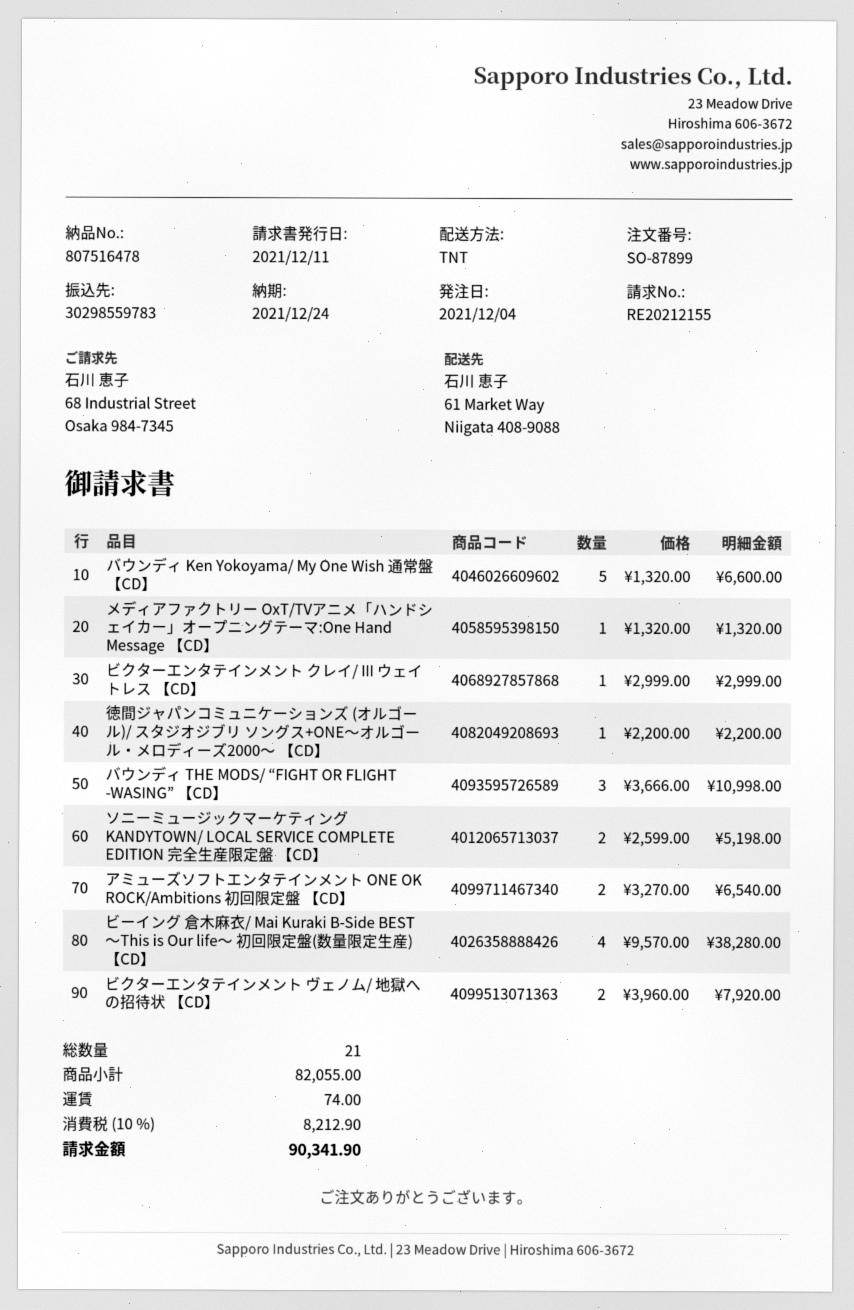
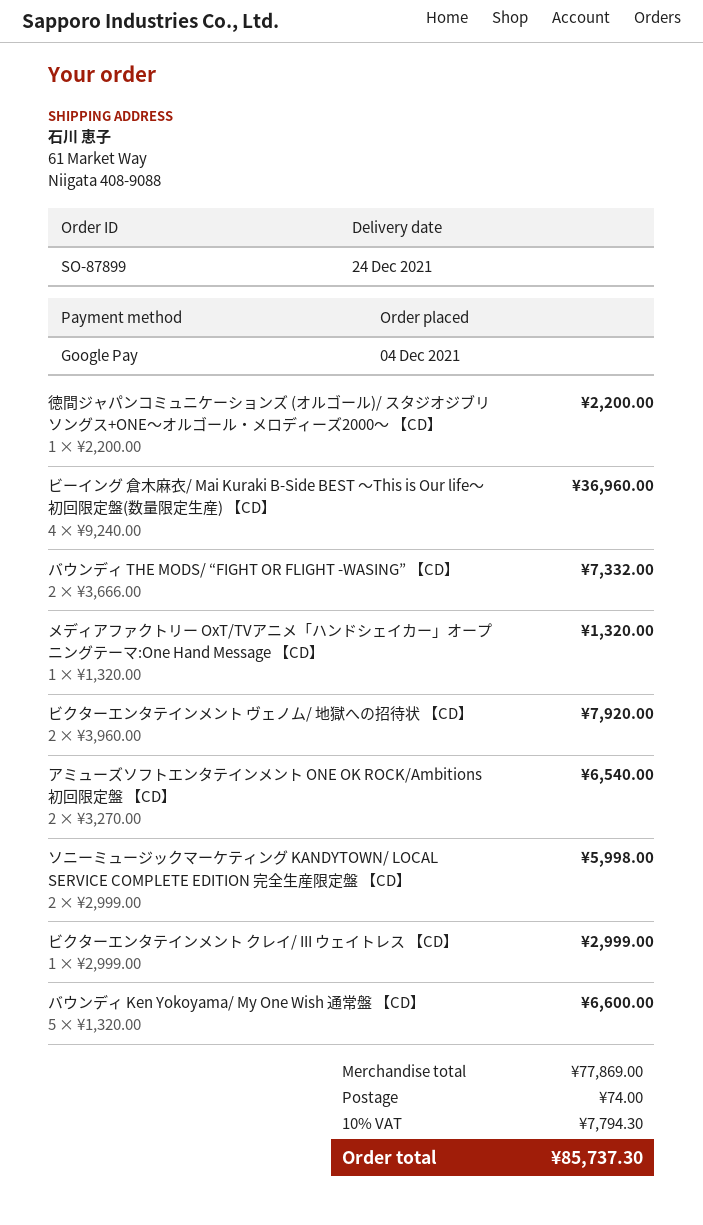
バウンディ THE MODS/ “FIGHT OR FLIGHT -WASING” 【CD】: 3 x 3666.00 = 10998.00 -> 2 x 3666.00 = 7332.00
ソニーミュージックマーケティング KANDYTOWN/ LOCAL SERVICE COMPLETE EDITION 完全生産限定盤 【CD】: 2 x 2599.00 = 5198.00 -> 2 x 2999.00 = 5998.00
ビーイング 倉木麻衣/ Mai Kuraki B-Side BEST 〜This is Our life〜 初回限定盤(数量限定生産) 【CD】: 4 x 9570.00 = 38280.00 -> 4 x 9240.00 = 36960.00
subtotal: 82055.00 -> 77869.00
tax: 10% = 8212.90 -> 10% = 7794.30
total: 90341.90 -> 85737.30

